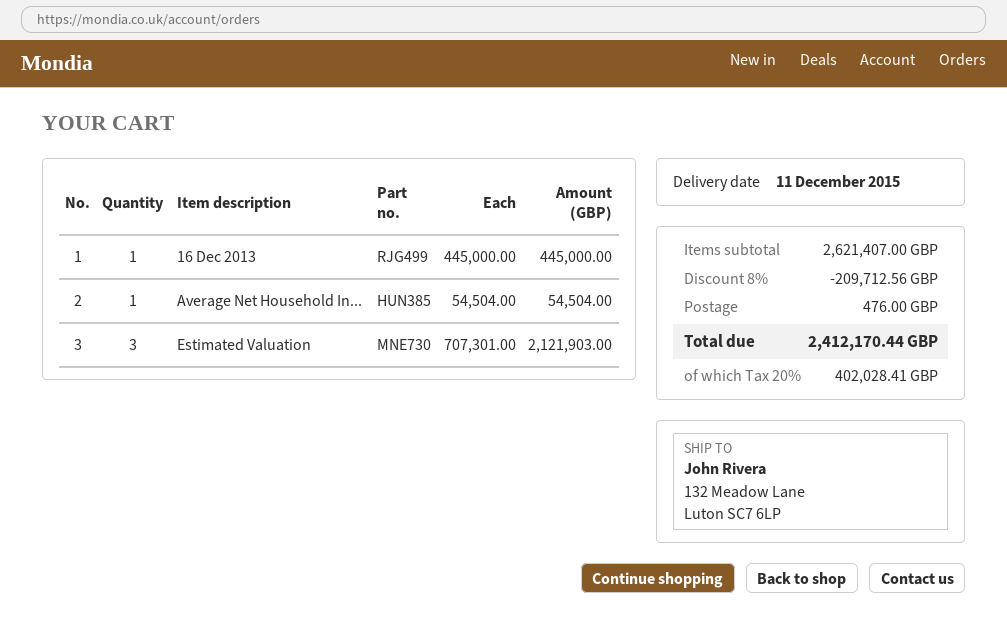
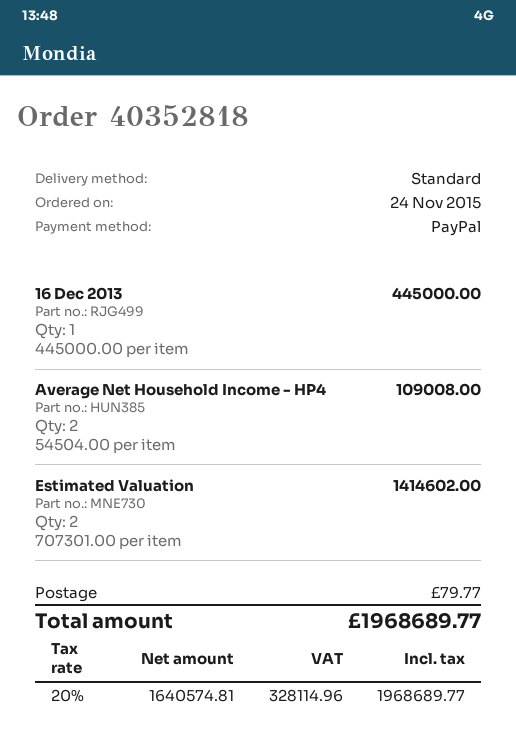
Average Net Household In...: 1 x 54504.00 = 54504.00 -> 2 x 54504.00 = 109008.00
Estimated Valuation: 3 x 707301.00 = 2121903.00 -> 2 x 707301.00 = 1414602.00
discount: 8% = 209712.56 -> none
shipping: 476.00 -> 79.77
tax: 20% = 402028.41 -> 20% = 328114.96
total: 2412170.44 -> 1968689.77

